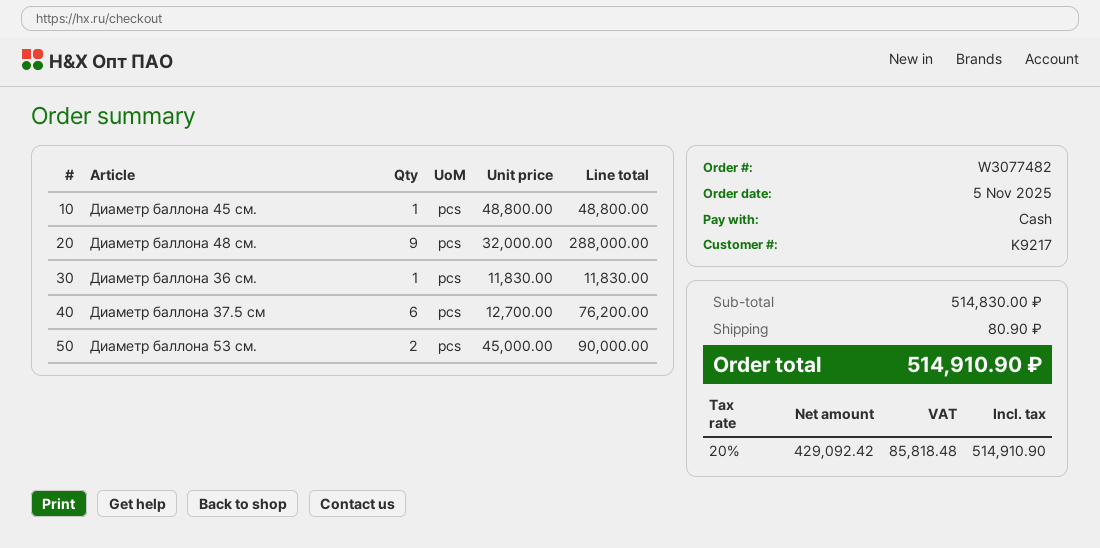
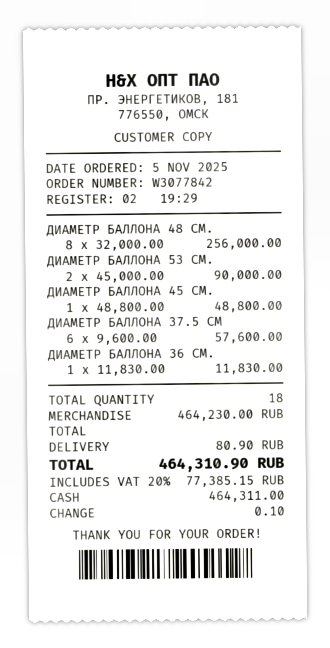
order number: W3077482 -> W3077842
Диаметр баллона 48 см.: 9 x 32000.00 = 288000.00 -> 8 x 32000.00 = 256000.00
Диаметр баллона 37.5 см: 6 x 12700.00 = 76200.00 -> 6 x 9600.00 = 57600.00
subtotal: 514830.00 -> 464230.00
tax: 20% = 85818.48 -> 20% = 77385.15
total: 514910.90 -> 464310.90

